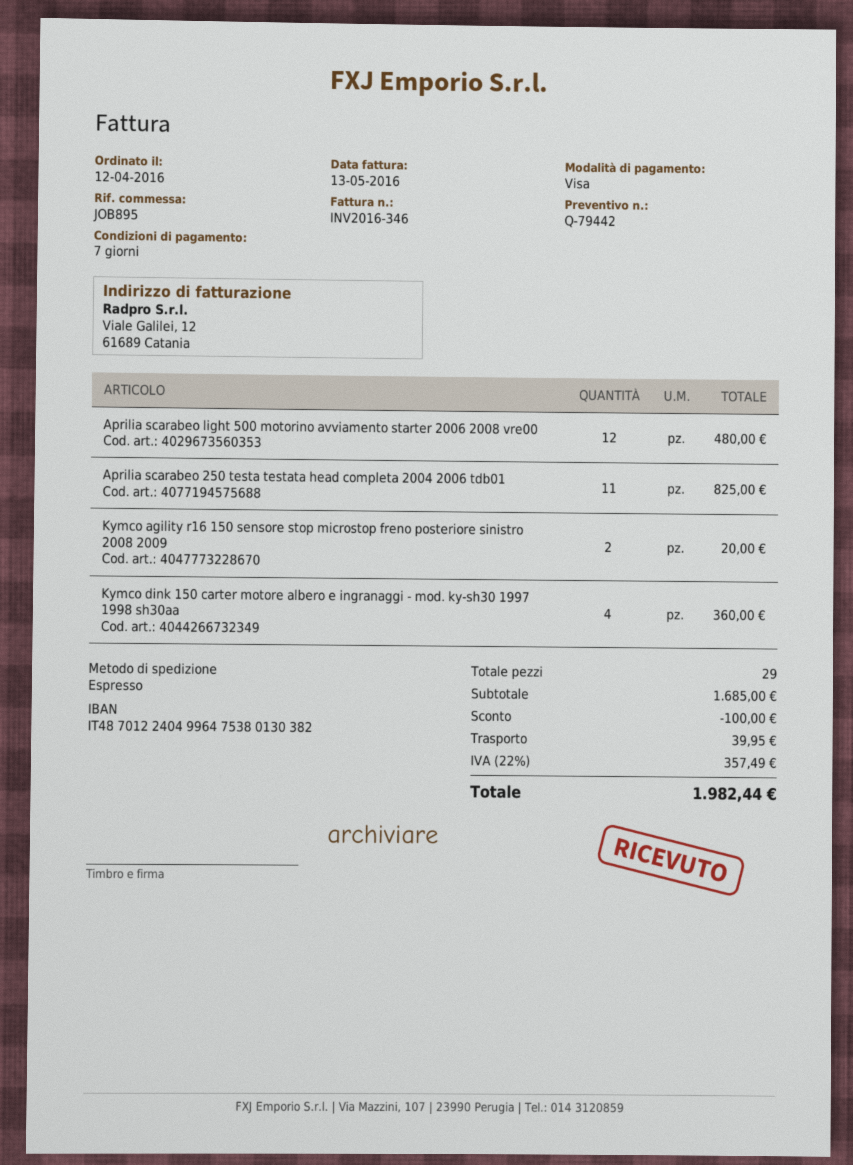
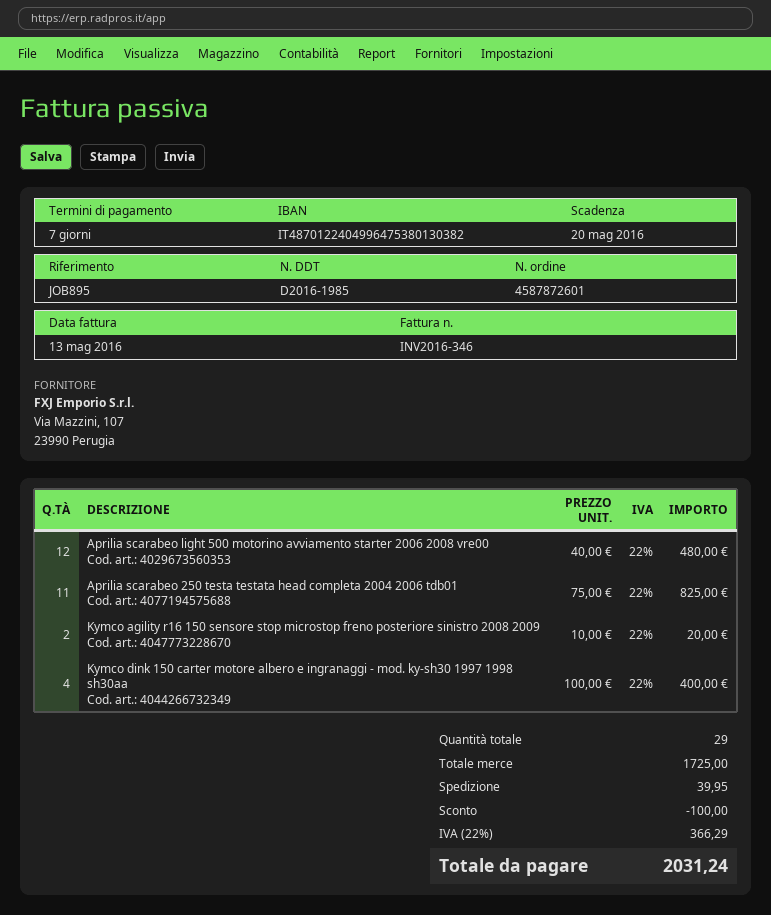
Kymco dink 150 carter motore albero e ingranaggi - mod. ky-sh30 1997 1998 sh30aa: 4 for 360.00 -> 4 for 400.00
subtotal: 1685.00 -> 1725.00
tax: 22% = 357.49 -> 22% = 366.29
total: 1982.44 -> 2031.24

